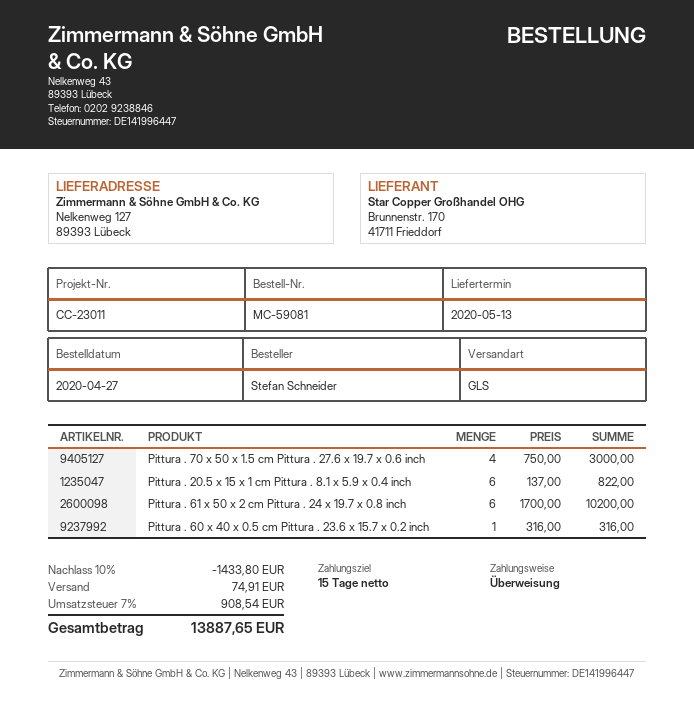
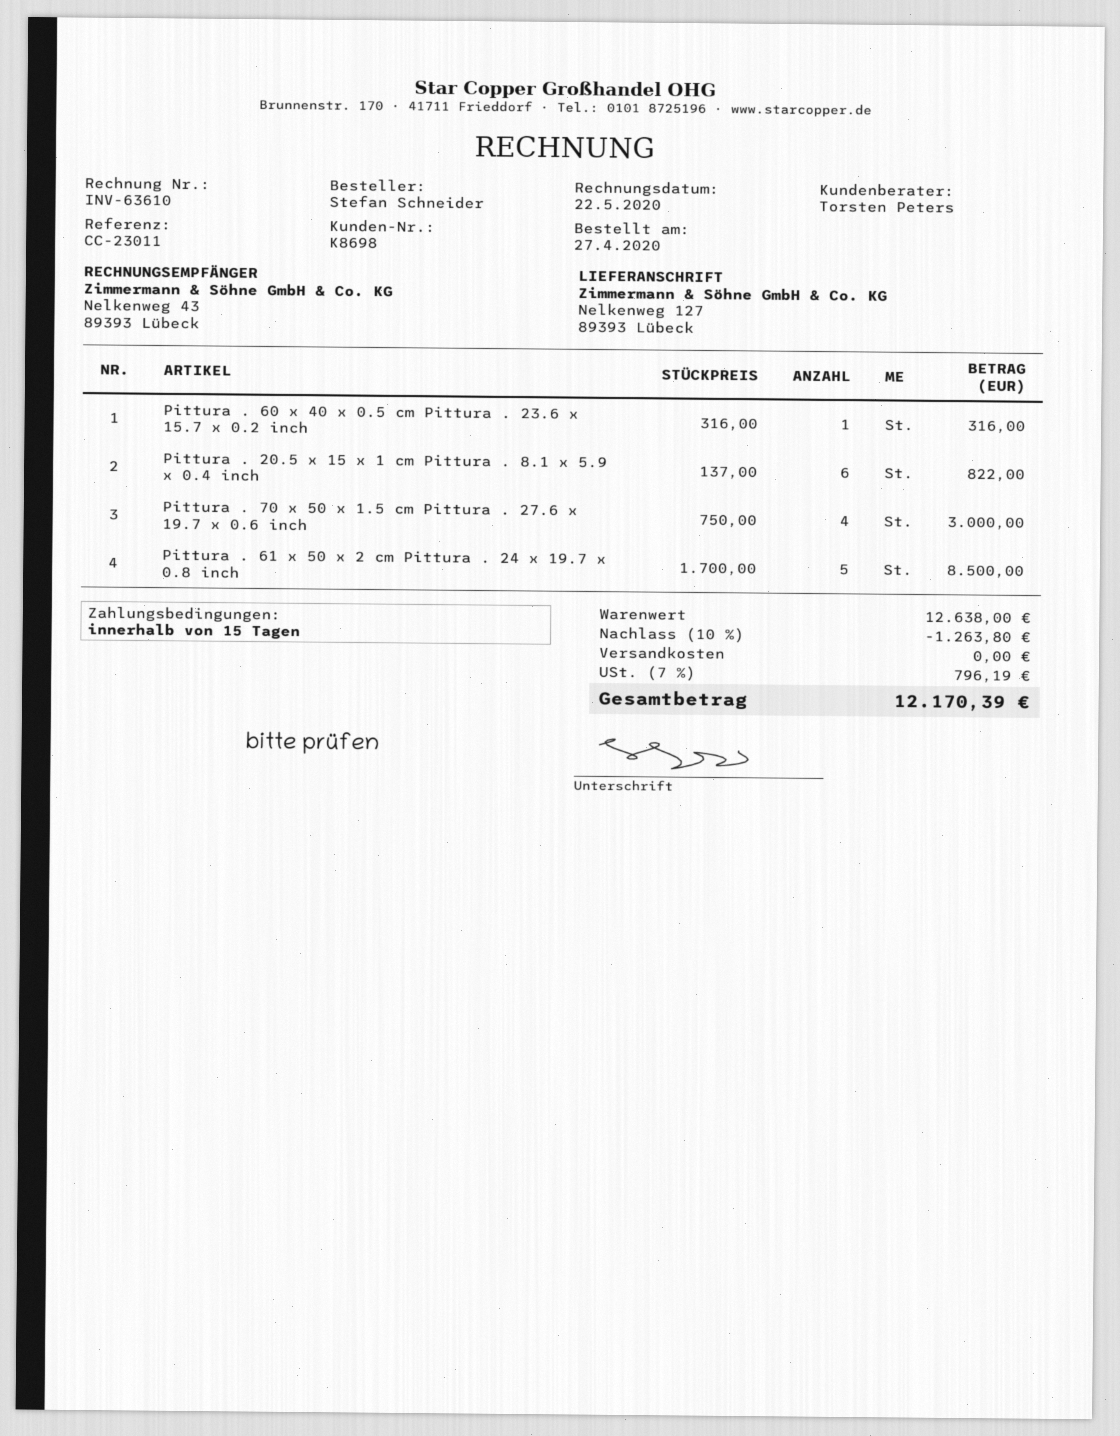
Pittura . 61 x 50 x 2 cm Pittura . 24 x 19.7 x 0.8 inch: 6 x 1700.00 = 10200.00 -> 5 x 1700.00 = 8500.00
discount: 10% = 1433.80 -> 10% = 1263.80
shipping: 74.91 -> 0.00
tax: 7% = 908.54 -> 7% = 796.19
total: 13887.65 -> 12170.39

